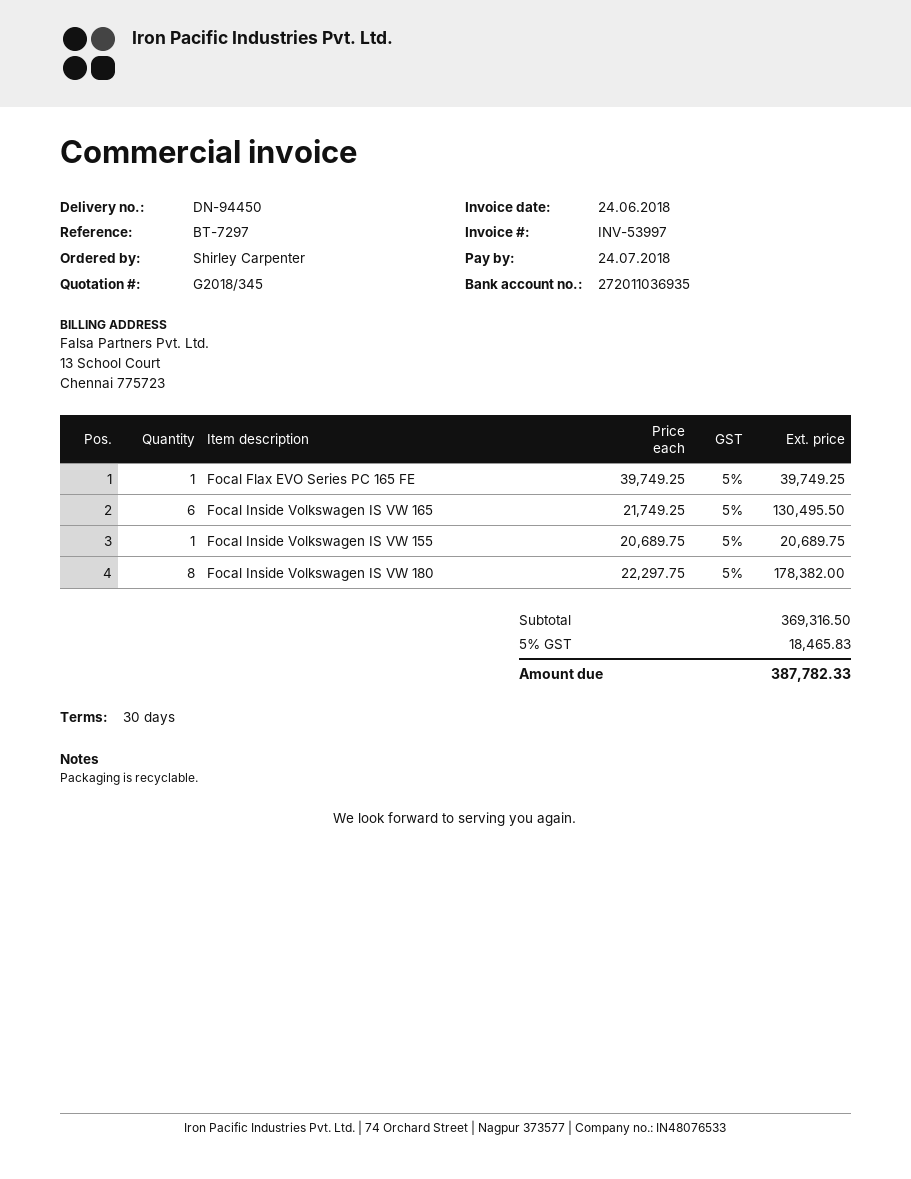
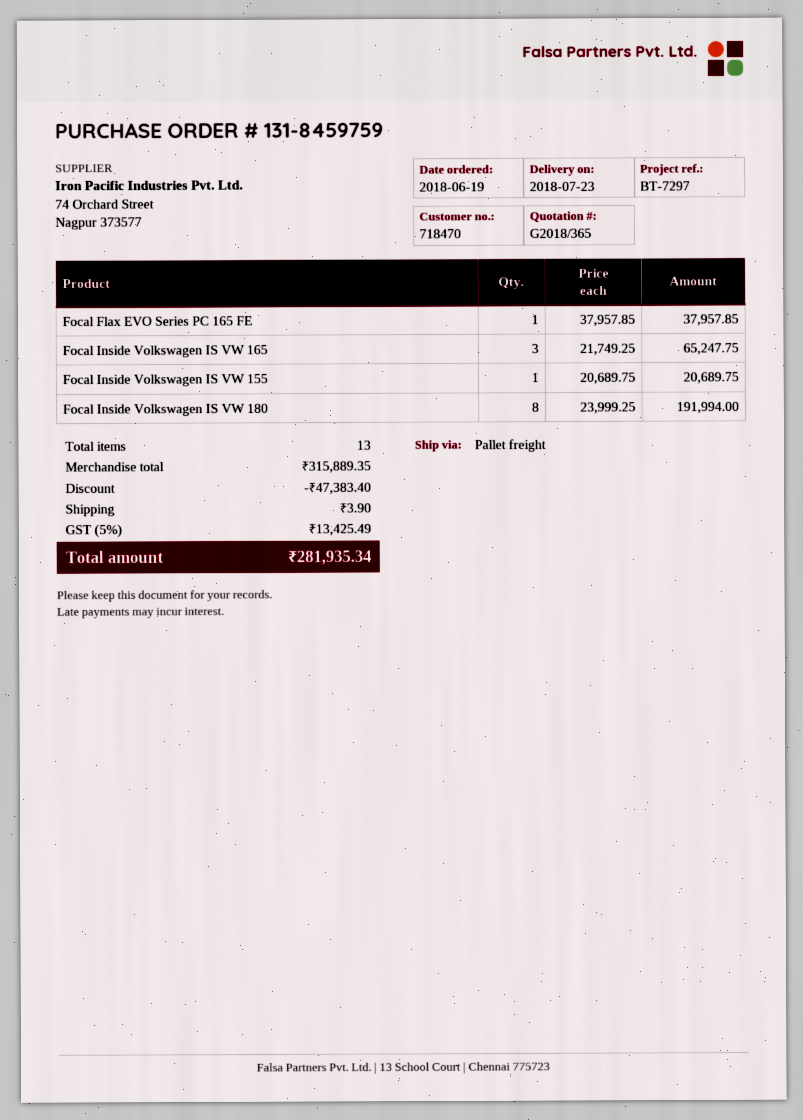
quote number: G2018/345 -> G2018/365
Focal Flax EVO Series PC 165 FE: 1 x 39749.25 = 39749.25 -> 1 x 37957.85 = 37957.85
Focal Inside Volkswagen IS VW 165: 6 x 21749.25 = 130495.50 -> 3 x 21749.25 = 65247.75
Focal Inside Volkswagen IS VW 180: 8 x 22297.75 = 178382.00 -> 8 x 23999.25 = 191994.00
subtotal: 369316.50 -> 315889.35
discount: none -> 47383.40
shipping: none -> 3.90
tax: 5% = 18465.83 -> 5% = 13425.49
total: 387782.33 -> 281935.34

